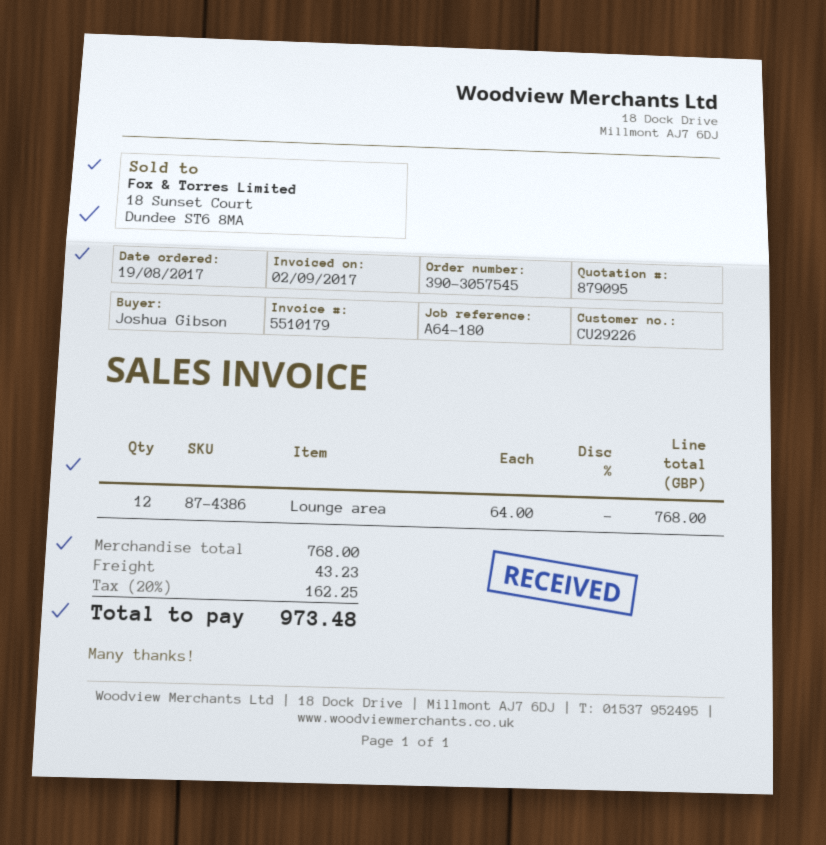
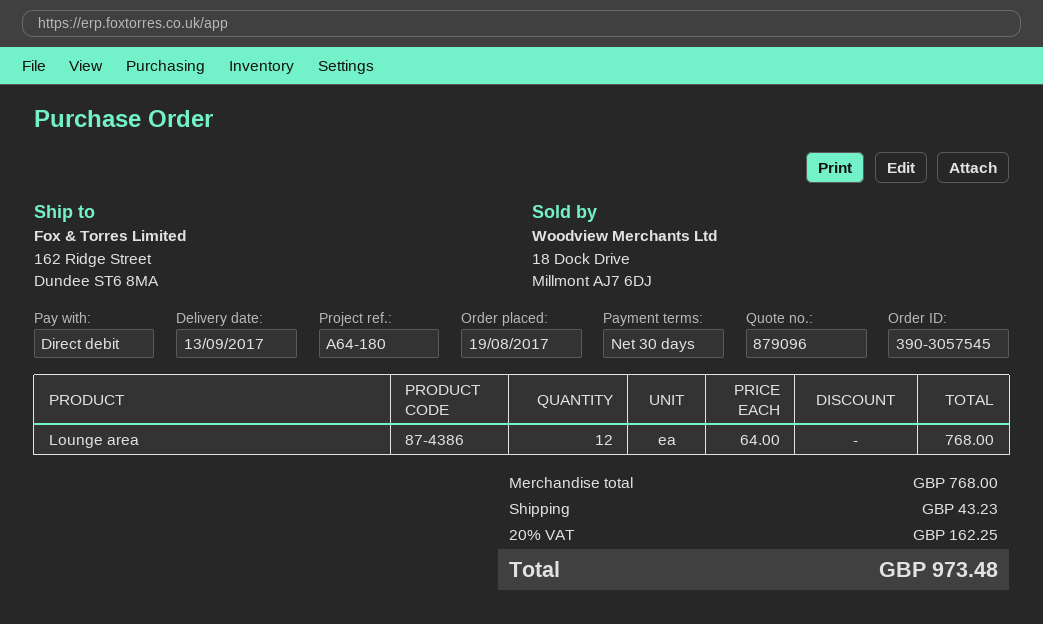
quote number: 879095 -> 879096

